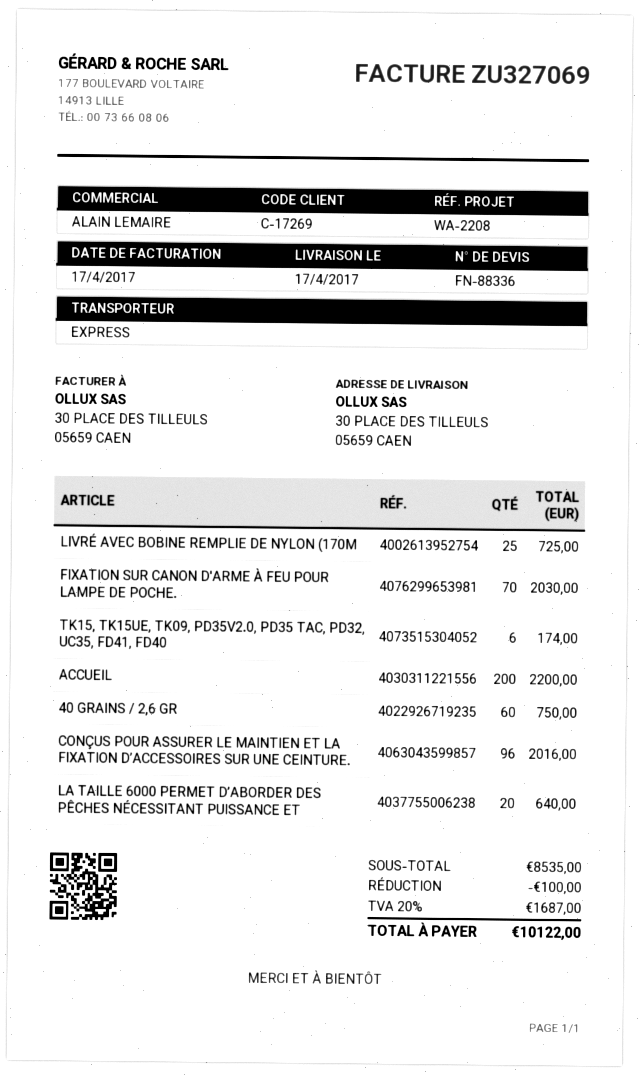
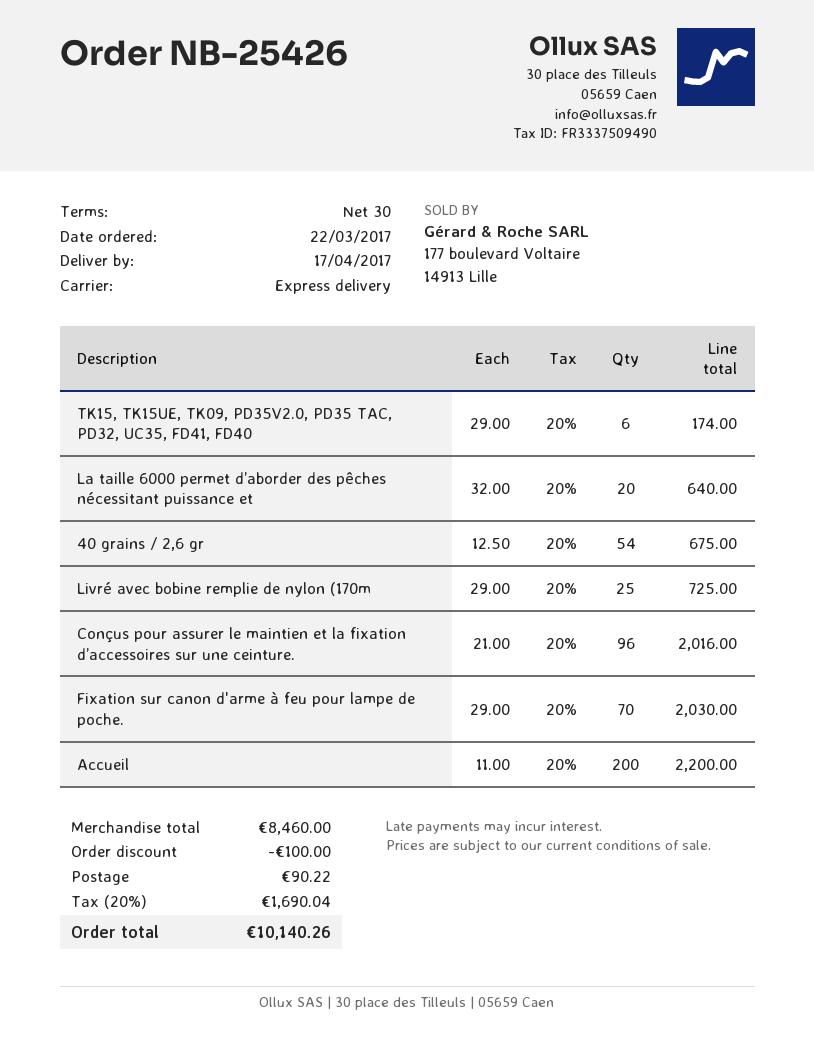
40 GRAINS / 2,6 GR: 60 for 750.00 -> 54 for 675.00
subtotal: 8535.00 -> 8460.00
shipping: none -> 90.22
tax: 20% = 1687.00 -> 20% = 1690.04
total: 10122.00 -> 10140.26

